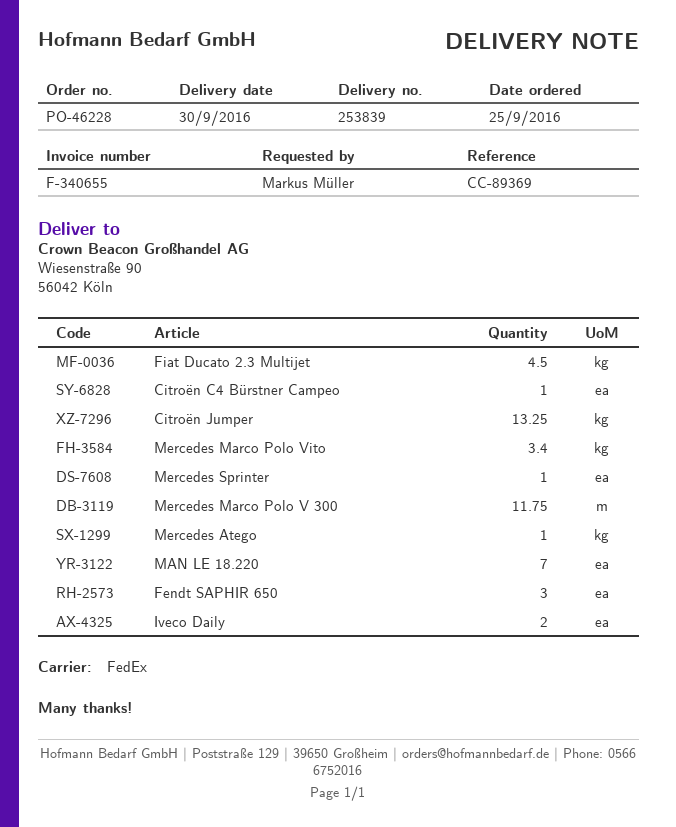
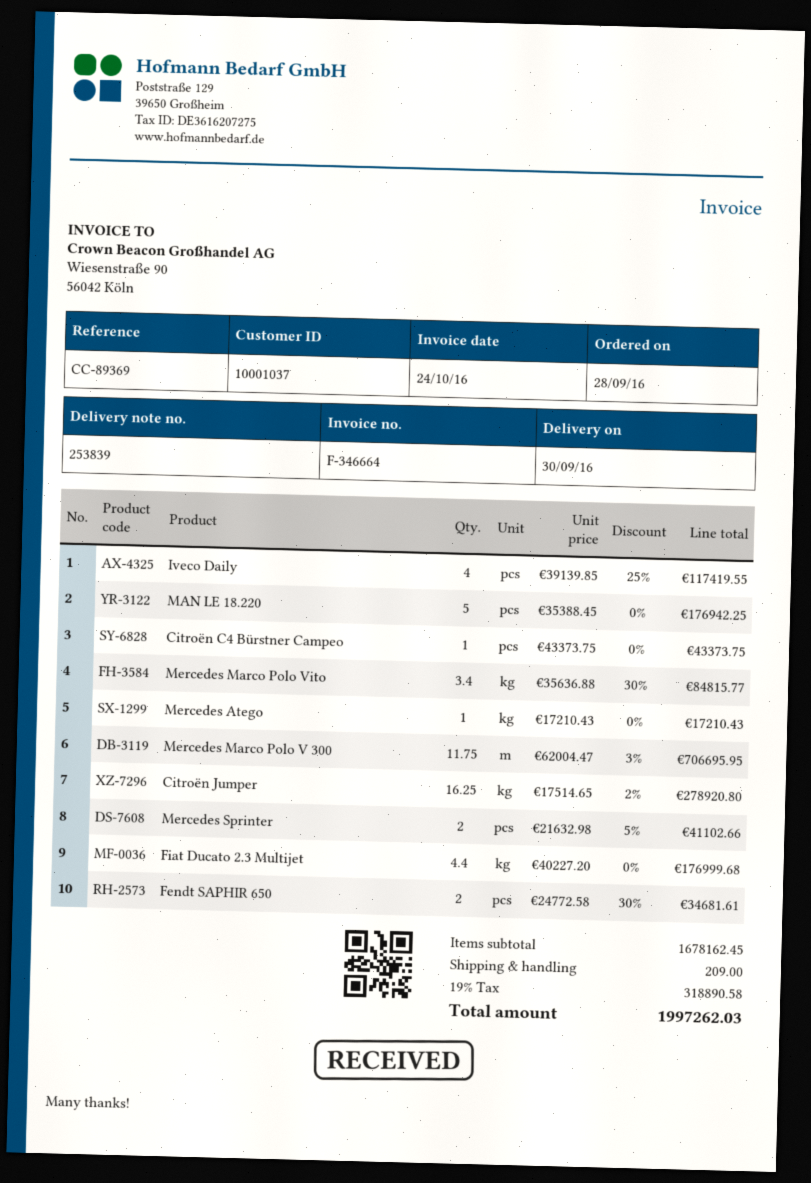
order date: 2016-09-25 -> 2016-09-28
invoice number: F-340655 -> F-346664
Fiat Ducato 2.3 Multijet: 4.5 -> 4.4
Citroën Jumper: 13.25 -> 16.25
Mercedes Sprinter: 1 -> 2
MAN LE 18.220: 7 -> 5
Fendt SAPHIR 650: 3 -> 2
Iveco Daily: 2 -> 4

